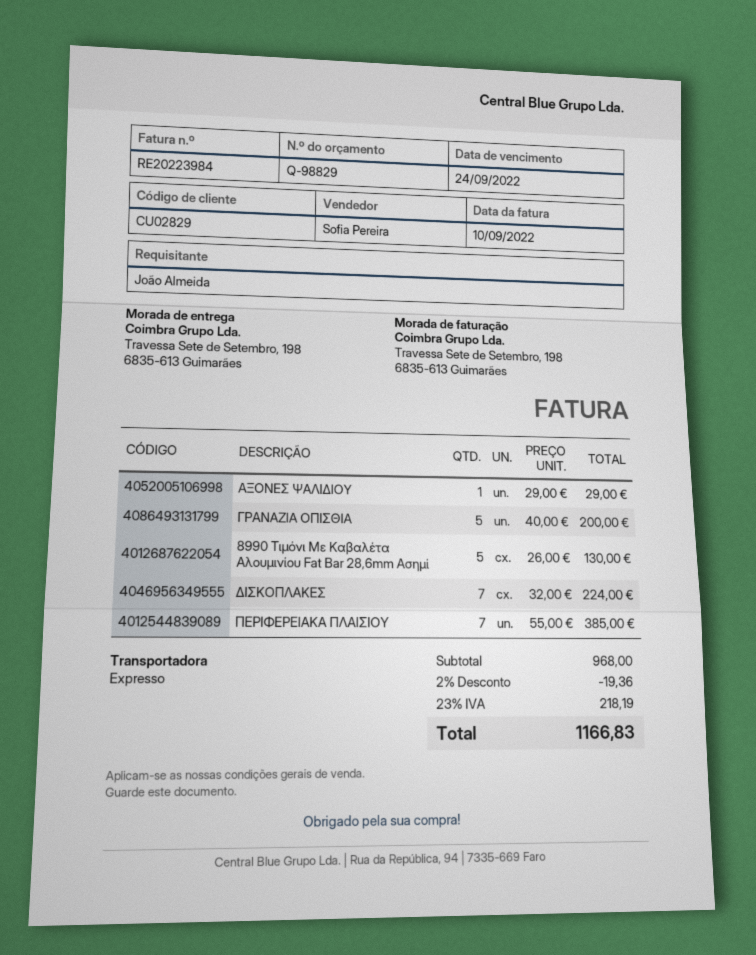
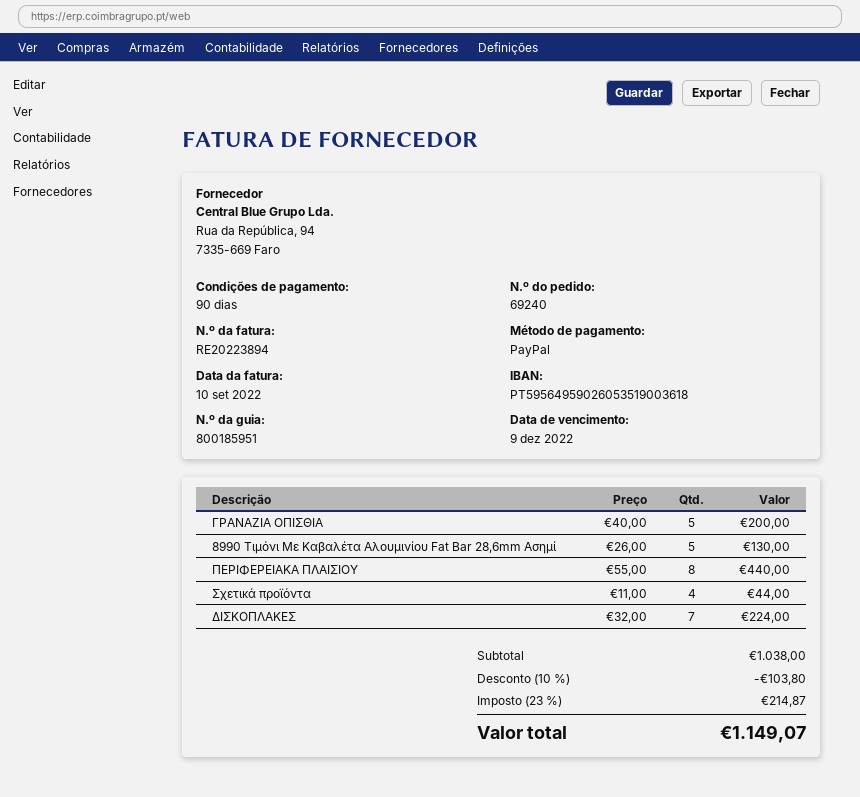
invoice number: RE20223984 -> RE20223894
due date: 2022-09-24 -> 2022-12-09
ΑΞΟΝΕΣ ΨΑΛΙΔΙΟΥ: 1 x 29.00 = 29.00 -> none
ΠΕΡΙΦΕΡΕΙΑΚΑ ΠΛΑΙΣΙΟΥ: 7 x 55.00 = 385.00 -> 8 x 55.00 = 440.00
Σχετικά προϊόντα: none -> 4 x 11.00 = 44.00
subtotal: 968.00 -> 1038.00
discount: 2% = 19.36 -> 10% = 103.80
tax: 23% = 218.19 -> 23% = 214.87
total: 1166.83 -> 1149.07

